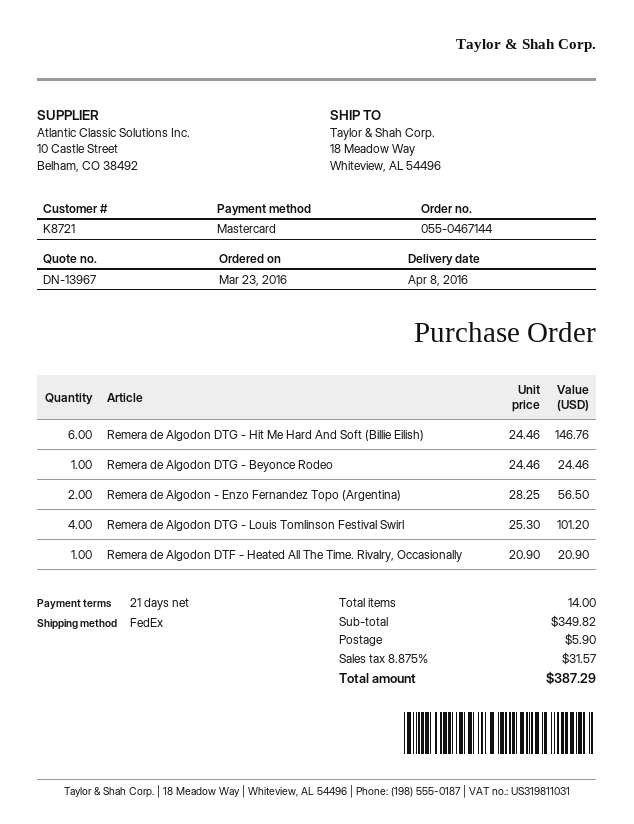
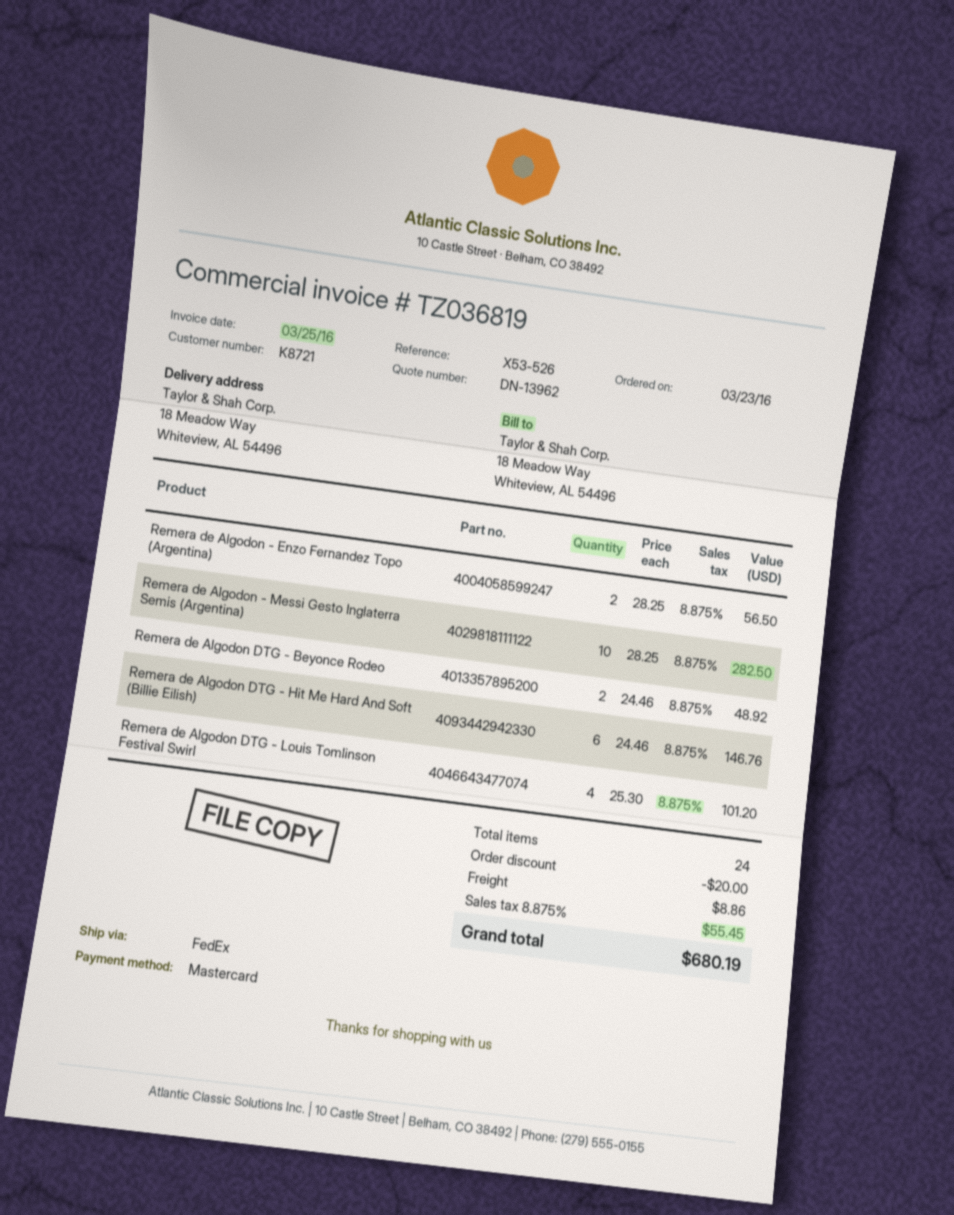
quote number: DN-13967 -> DN-13962
Remera de Algodon DTG - Beyonce Rodeo: 1 x 24.46 = 24.46 -> 2 x 24.46 = 48.92
Remera de Algodon DTF - Heated All The Time. Rivalry, Occasionally: 1 x 20.90 = 20.90 -> none
Remera de Algodon - Messi Gesto Inglaterra Semis (Argentina): none -> 10 x 28.25 = 282.50
total quantity: 14 -> 24
discount: none -> 20.00
shipping: 5.90 -> 8.86
tax: 8.875% = 31.57 -> 8.875% = 55.45
total: 387.29 -> 680.19

